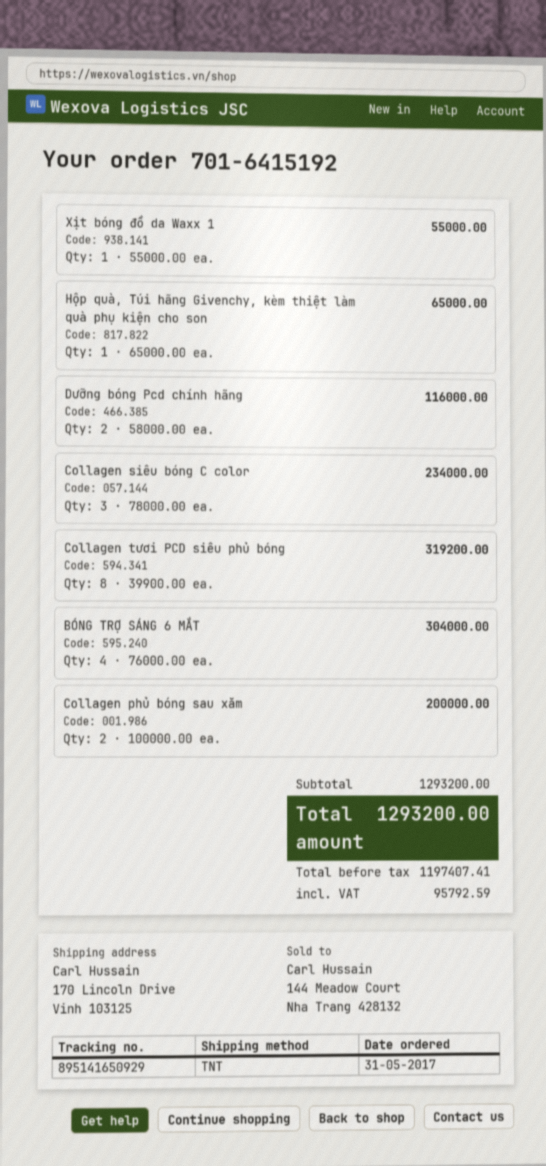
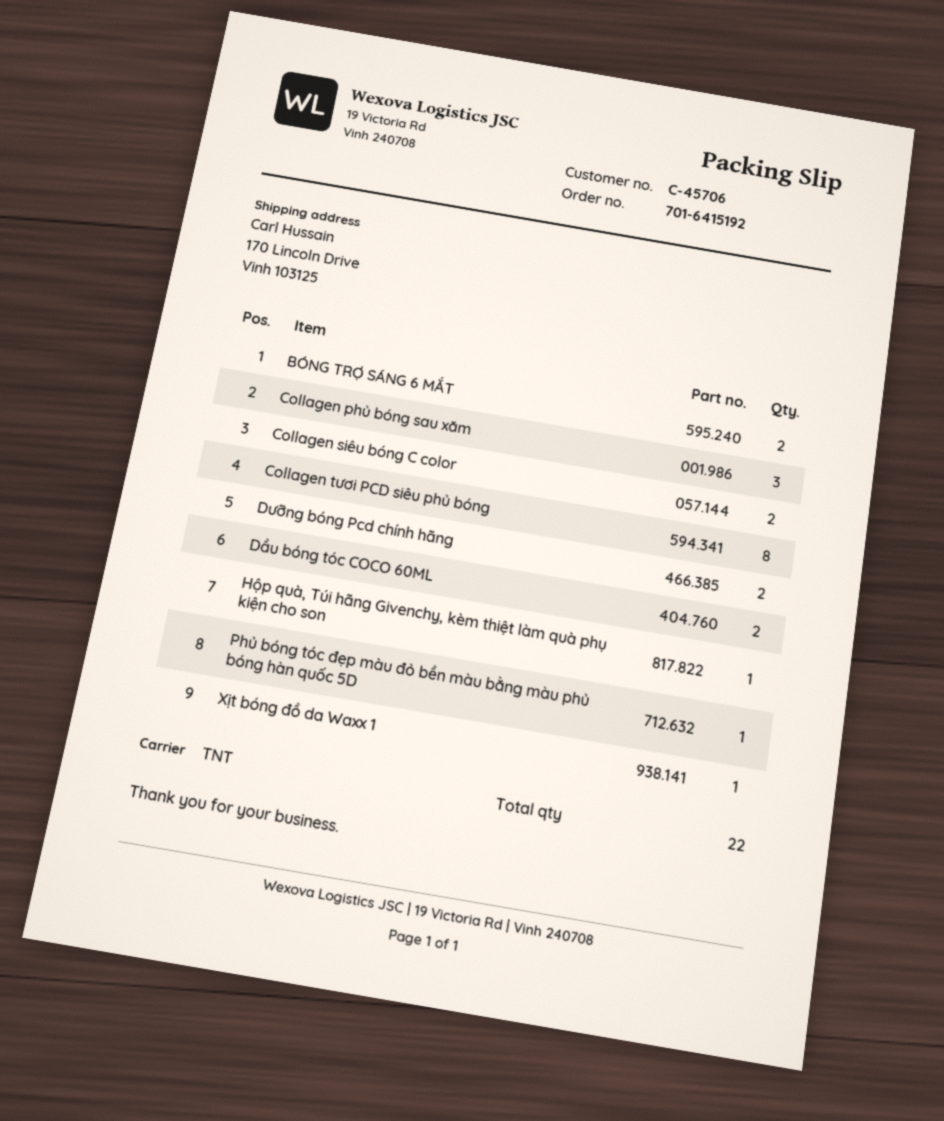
Collagen siêu bóng C color: 3 -> 2
BÓNG TRỢ SÁNG 6 MẮT: 4 -> 2
Collagen phủ bóng sau xăm: 2 -> 3
Dầu bóng tóc COCO 60ML: none -> 2
Phủ bóng tóc đẹp màu đỏ bền màu bằng màu phủ bóng hàn quốc 5D: none -> 1

